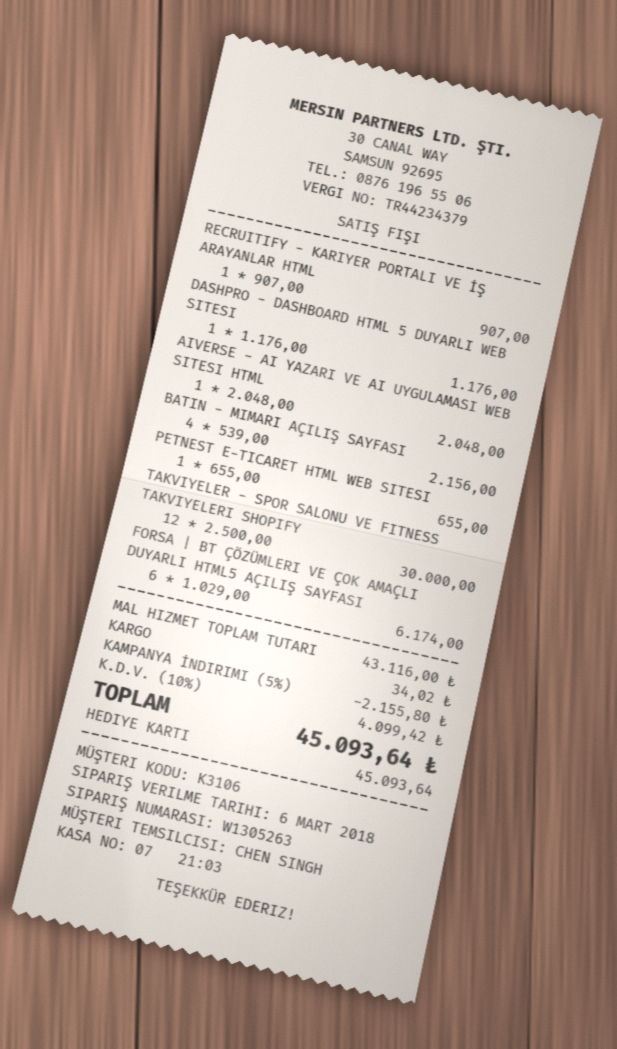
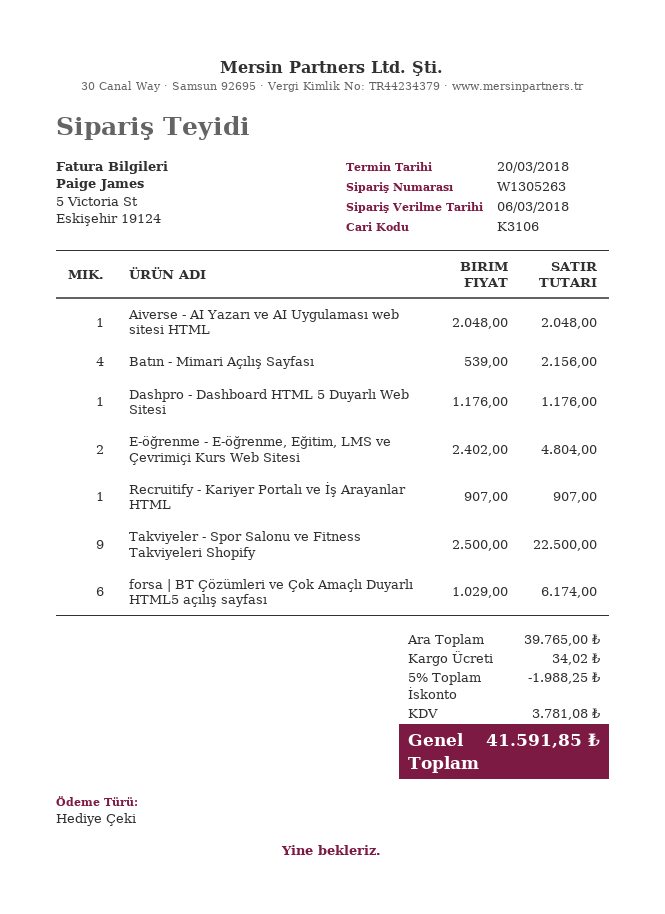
PETNEST E-TICARET HTML WEB SITESI: 1 x 655.00 = 655.00 -> none
TAKVIYELER - SPOR SALONU VE FITNESS TAKVIYELERI SHOPIFY: 12 x 2500.00 = 30000.00 -> 9 x 2500.00 = 22500.00
E-öğrenme - E-öğrenme, Eğitim, LMS ve Çevrimiçi Kurs Web Sitesi: none -> 2 x 2402.00 = 4804.00
subtotal: 43116.00 -> 39765.00
discount: 5% = 2155.80 -> 5% = 1988.25
tax: 4099.42 -> 3781.08
total: 45093.64 -> 41591.85

